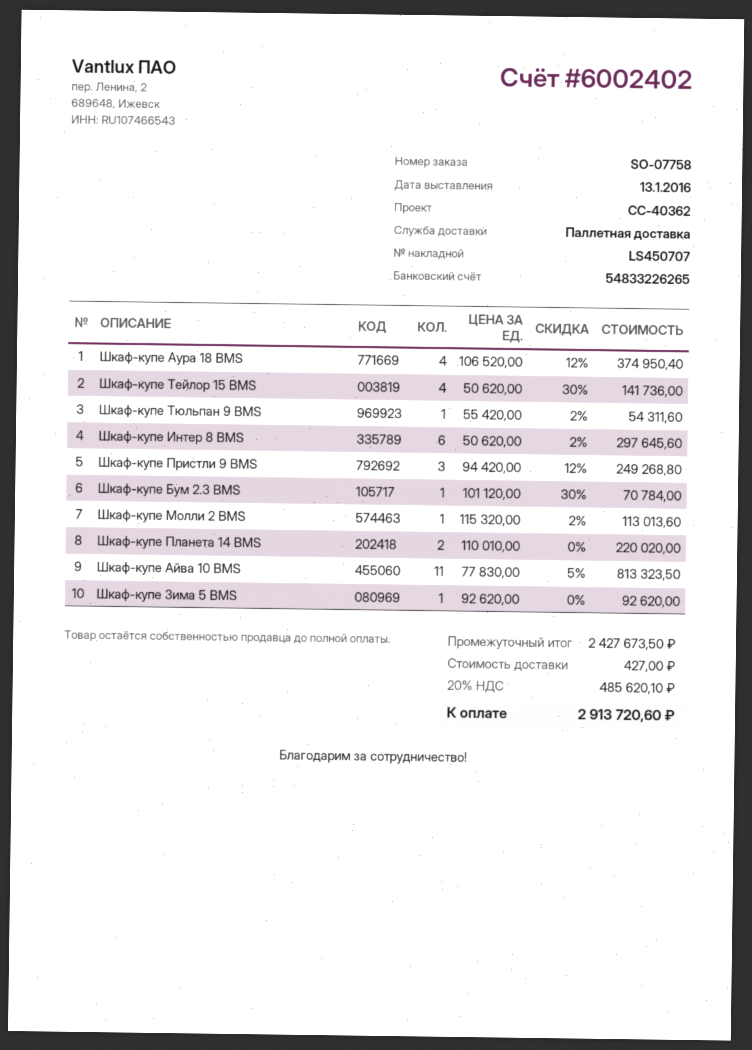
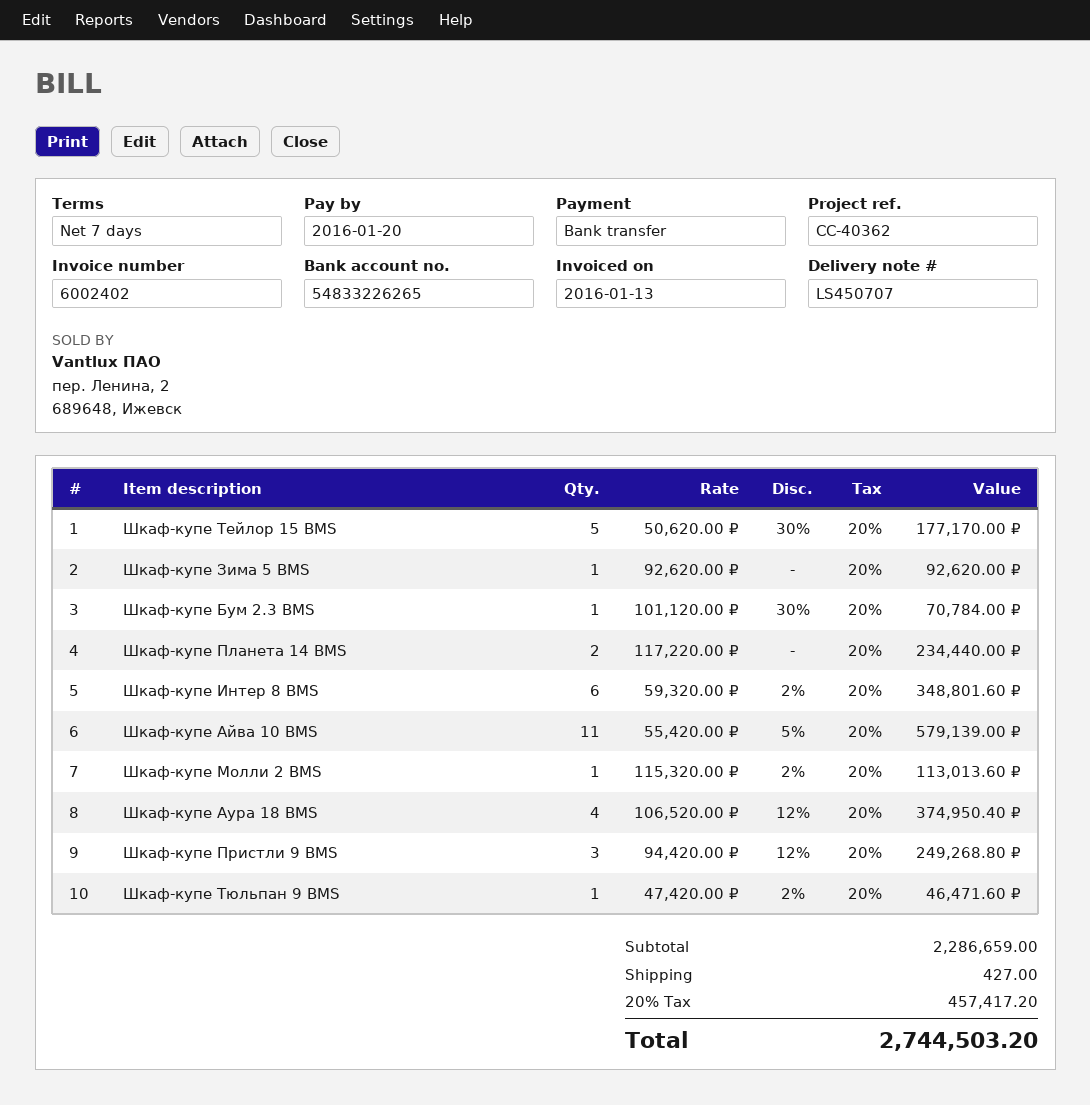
Шкаф-купе Тейлор 15 BMS: 4 x 50620.00 - 30% = 141736.00 -> 5 x 50620.00 - 30% = 177170.00
Шкаф-купе Тюльпан 9 BMS: 1 x 55420.00 - 2% = 54311.60 -> 1 x 47420.00 - 2% = 46471.60
Шкаф-купе Интер 8 BMS: 6 x 50620.00 - 2% = 297645.60 -> 6 x 59320.00 - 2% = 348801.60
Шкаф-купе Планета 14 BMS: 2 x 110010.00 = 220020.00 -> 2 x 117220.00 = 234440.00
Шкаф-купе Айва 10 BMS: 11 x 77830.00 - 5% = 813323.50 -> 11 x 55420.00 - 5% = 579139.00
subtotal: 2427673.50 -> 2286659.00
tax: 20% = 485620.10 -> 20% = 457417.20
total: 2913720.60 -> 2744503.20

